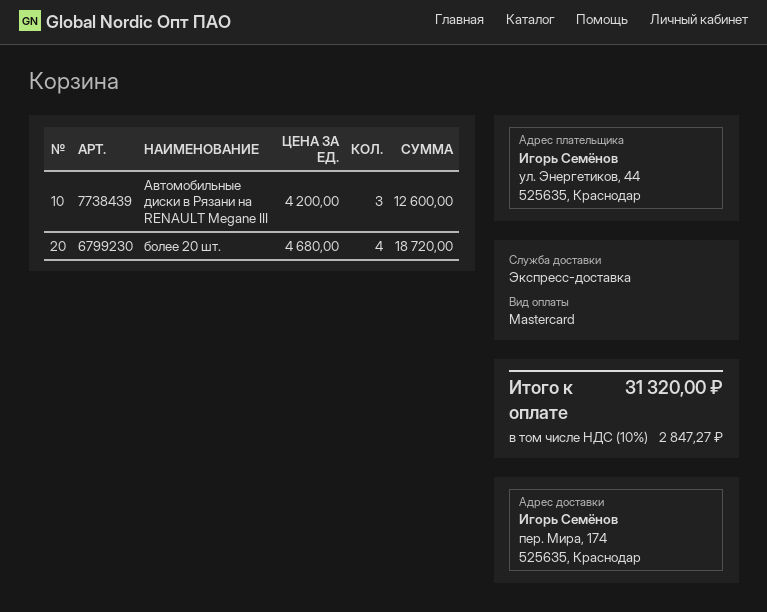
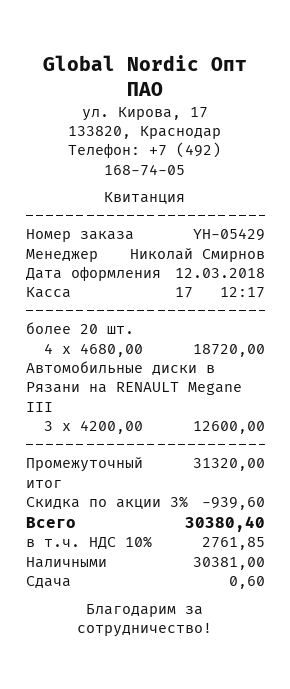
payment method: Mastercard -> cash
discount: none -> 3% = 939.60
tax: 10% = 2847.27 -> 10% = 2761.85
total: 31320.00 -> 30380.40

